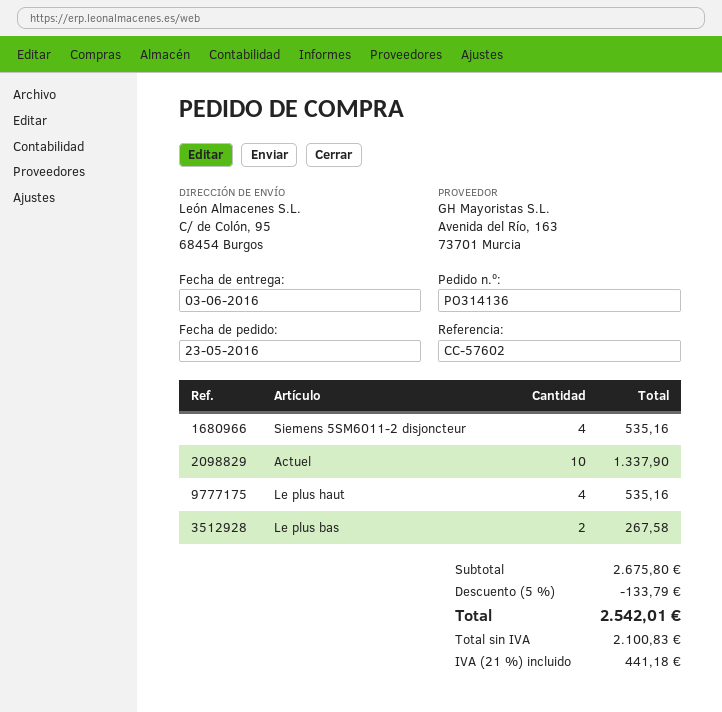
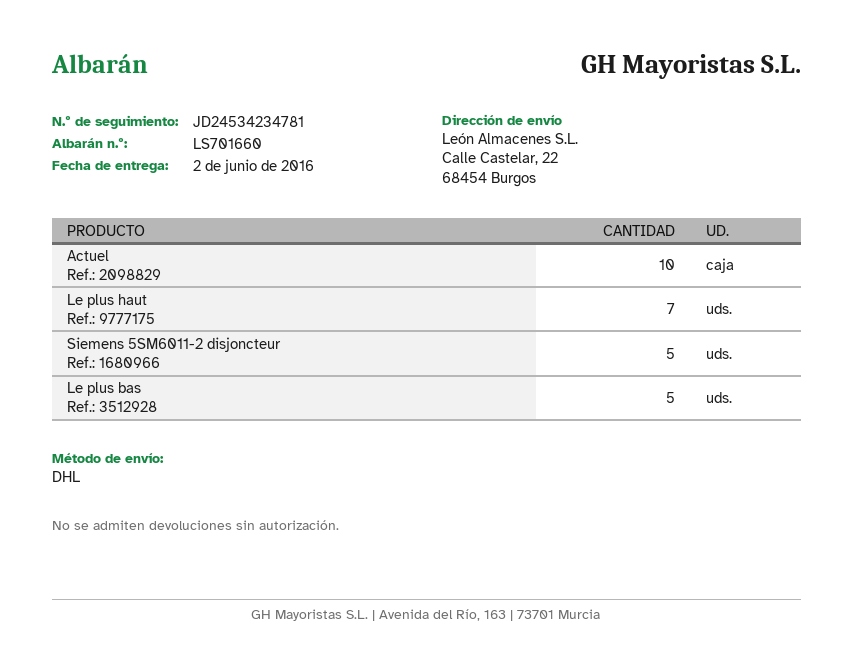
delivery date: 2016-06-03 -> 2016-06-02
ship to: C/ de Colón, 95, 68454 Burgos -> Calle Castelar, 22, 68454 Burgos
Siemens 5SM6011-2 disjoncteur: 4 -> 5
Le plus haut: 4 -> 7
Le plus bas: 2 -> 5

